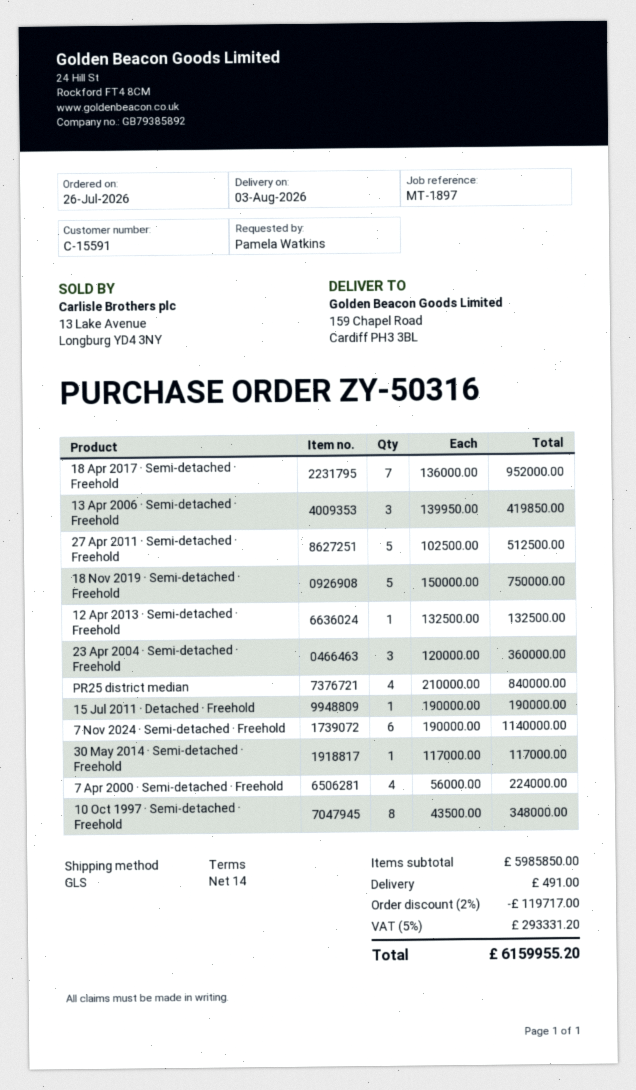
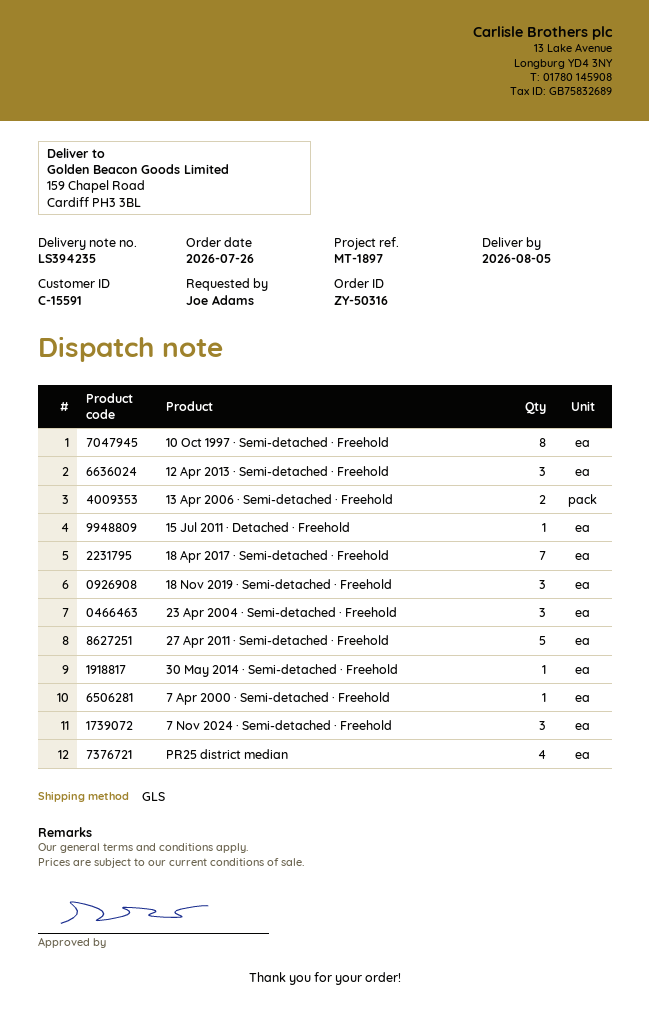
delivery date: 2026-08-03 -> 2026-08-05
ordered by: Pamela Watkins -> Joe Adams
13 Apr 2006 · Semi-detached · Freehold: 3 -> 2
18 Nov 2019 · Semi-detached · Freehold: 5 -> 3
12 Apr 2013 · Semi-detached · Freehold: 1 -> 3
7 Nov 2024 · Semi-detached · Freehold: 6 -> 3
7 Apr 2000 · Semi-detached · Freehold: 4 -> 1

